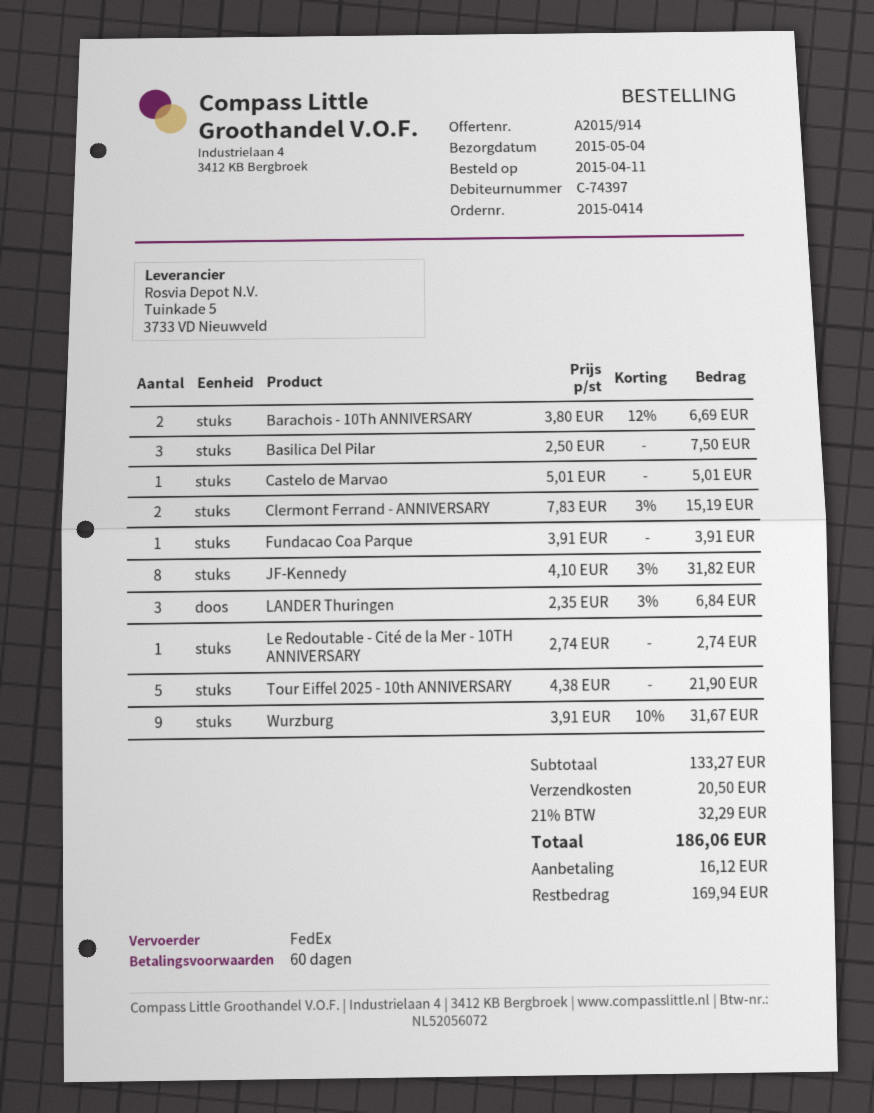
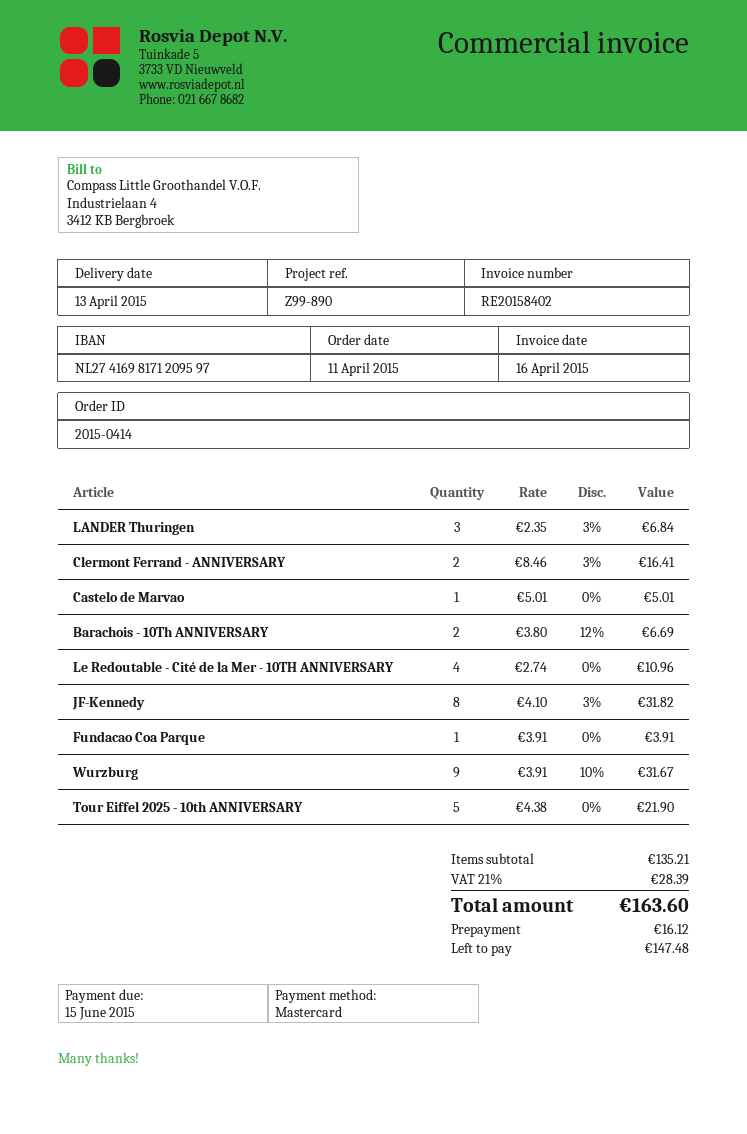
delivery date: 2015-05-04 -> 2015-04-13
Basilica Del Pilar: 3 x 2.50 = 7.50 -> none
Clermont Ferrand - ANNIVERSARY: 2 x 7.83 - 3% = 15.19 -> 2 x 8.46 - 3% = 16.41
Le Redoutable - Cité de la Mer - 10TH ANNIVERSARY: 1 x 2.74 = 2.74 -> 4 x 2.74 = 10.96
subtotal: 133.27 -> 135.21
shipping: 20.50 -> none
tax: 21% = 32.29 -> 21% = 28.39
total: 186.06 -> 163.60
balance: 169.94 -> 147.48

